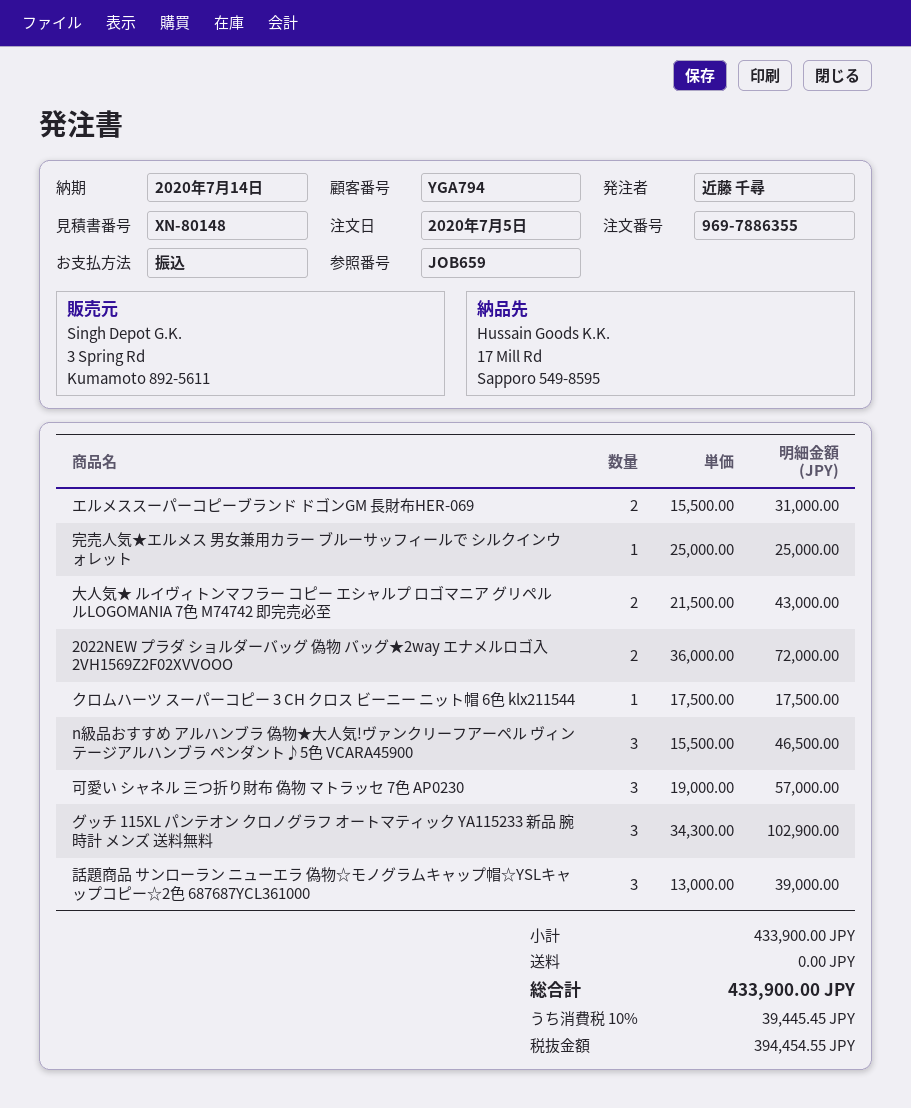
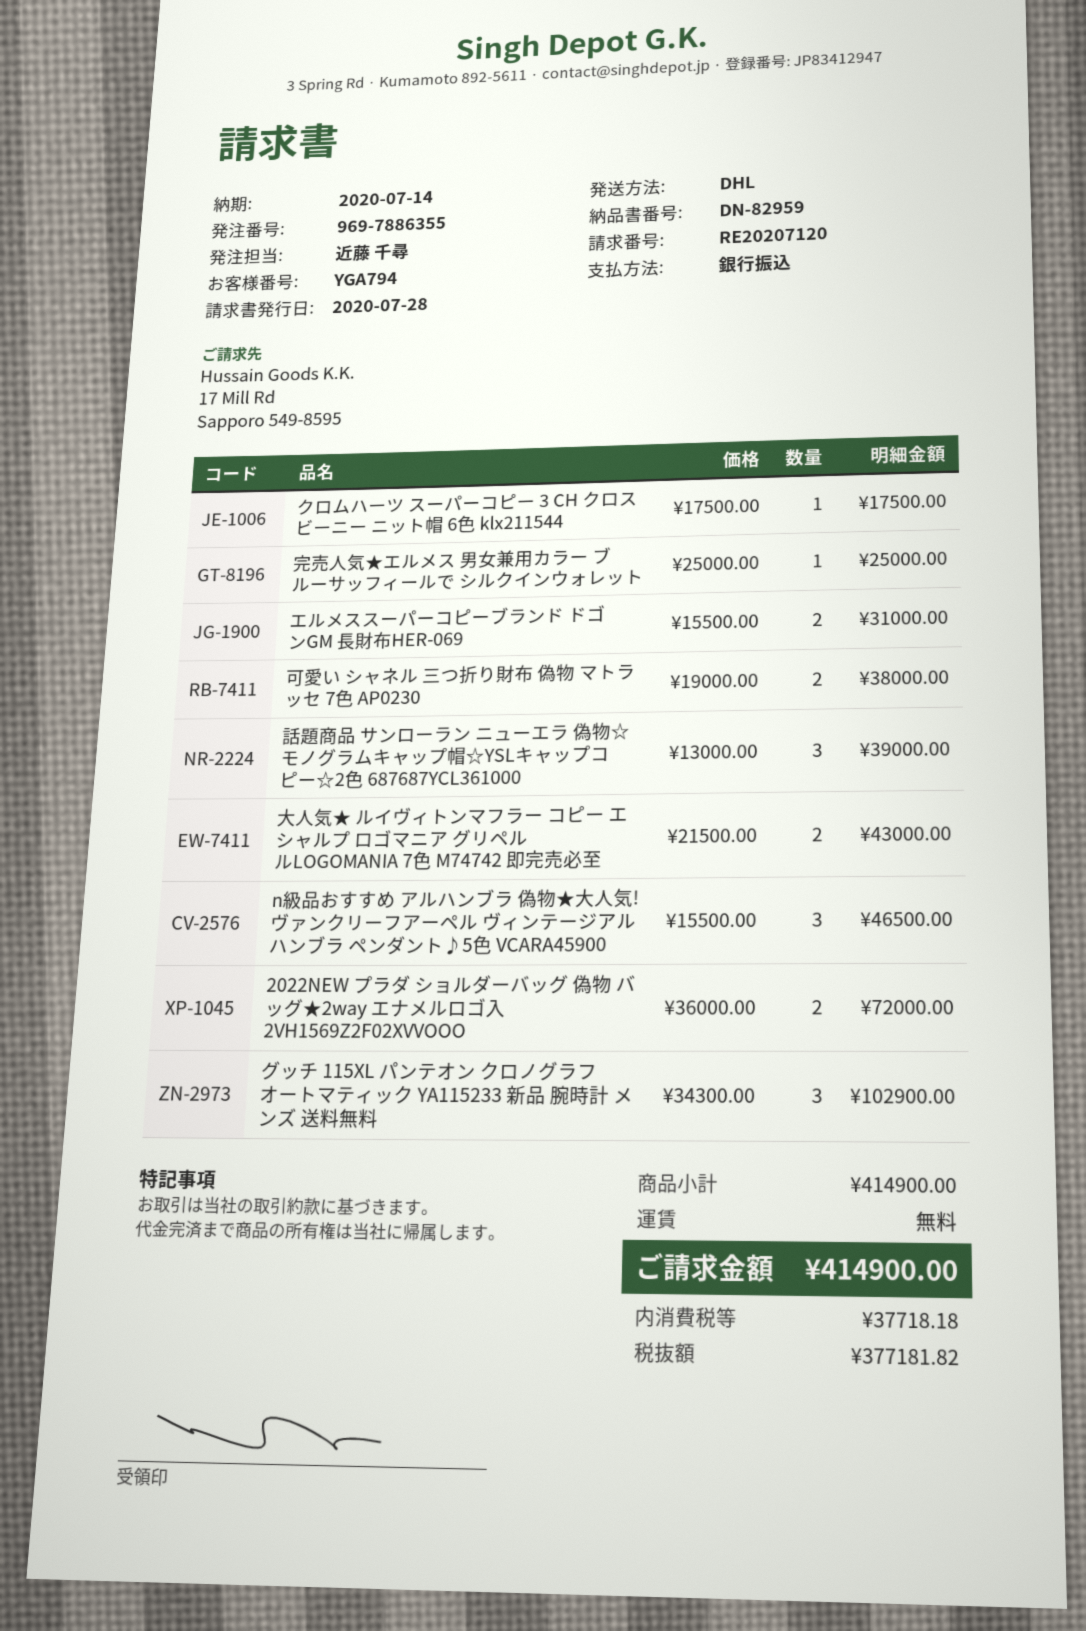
可愛い シャネル 三つ折り財布 偽物 マトラッセ 7色 AP0230: 3 x 19000.00 = 57000.00 -> 2 x 19000.00 = 38000.00
subtotal: 433900.00 -> 414900.00
net: 394454.55 -> 377181.82
tax: 39445.45 -> 37718.18
total: 433900.00 -> 414900.00

